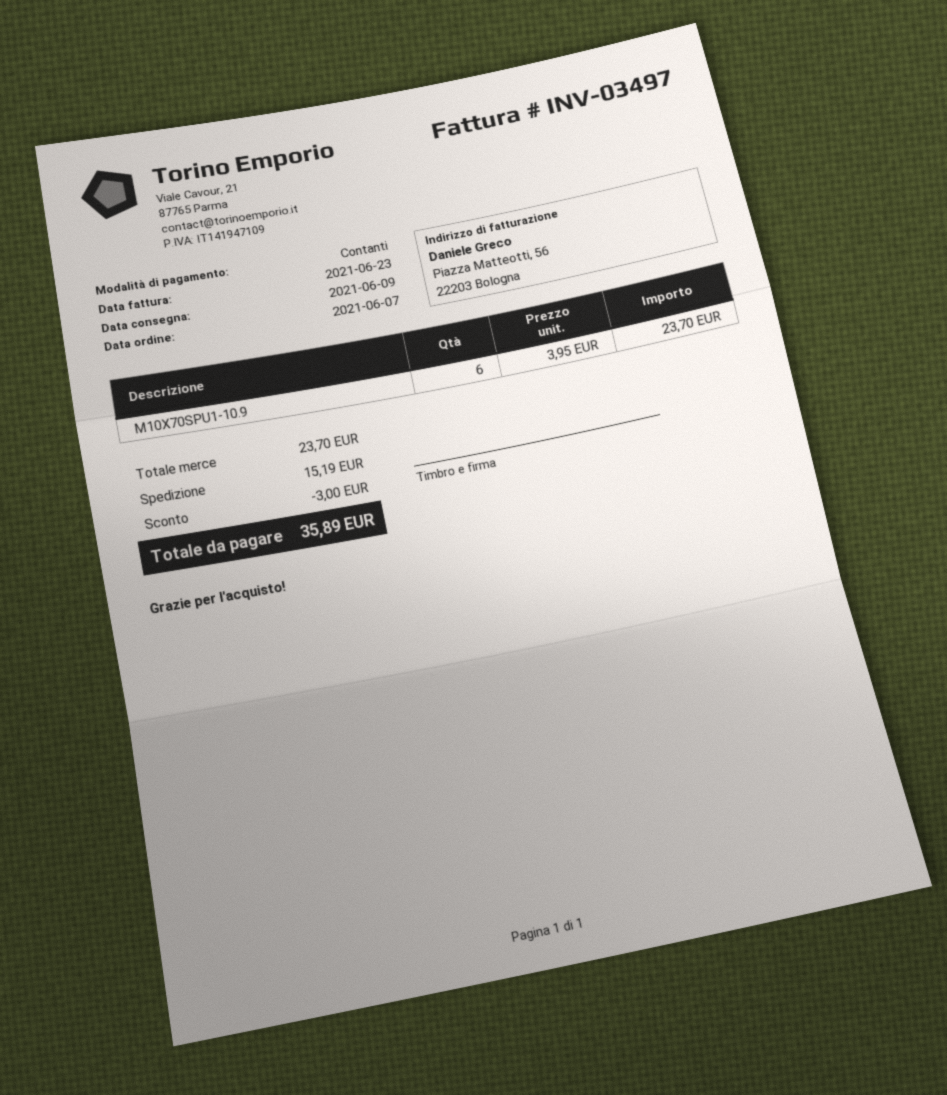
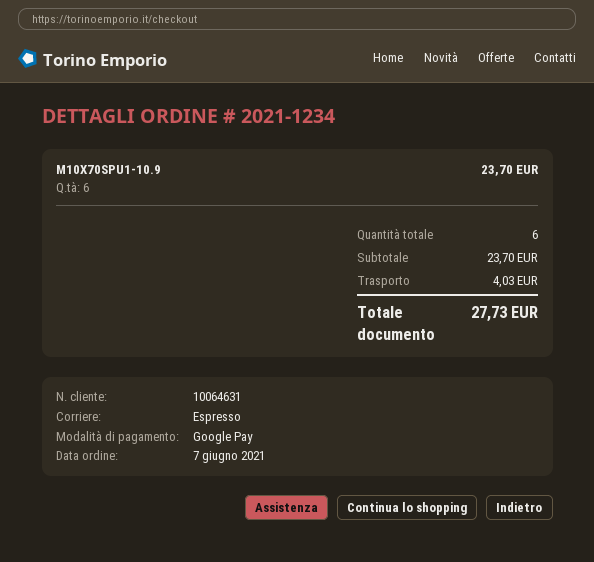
payment method: cash -> Google Pay
discount: 3.00 -> none
shipping: 15.19 -> 4.03
total: 35.89 -> 27.73

